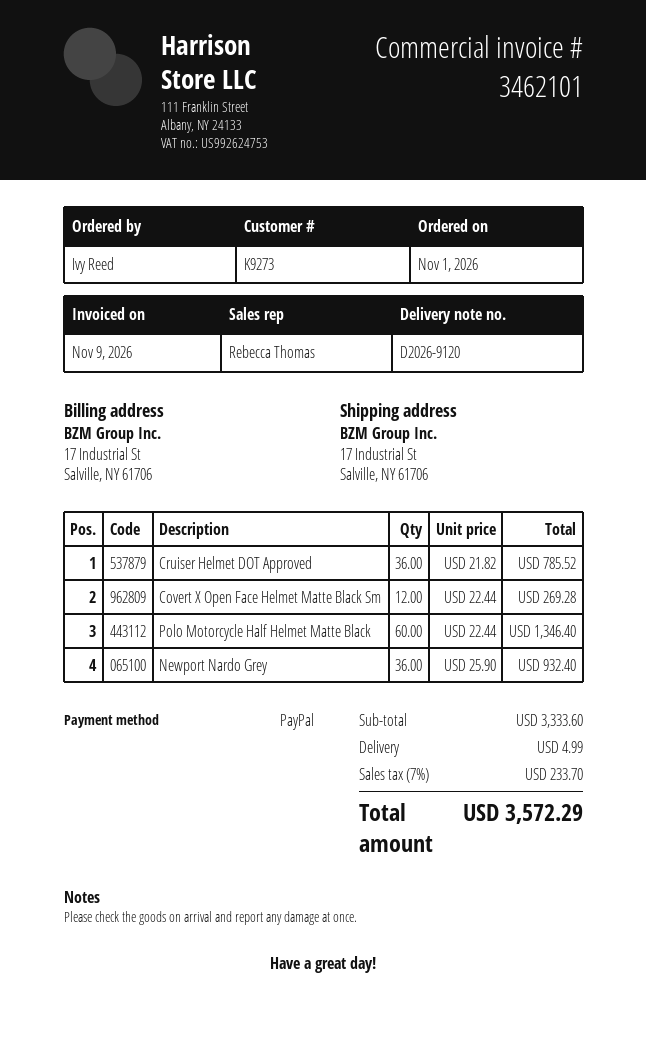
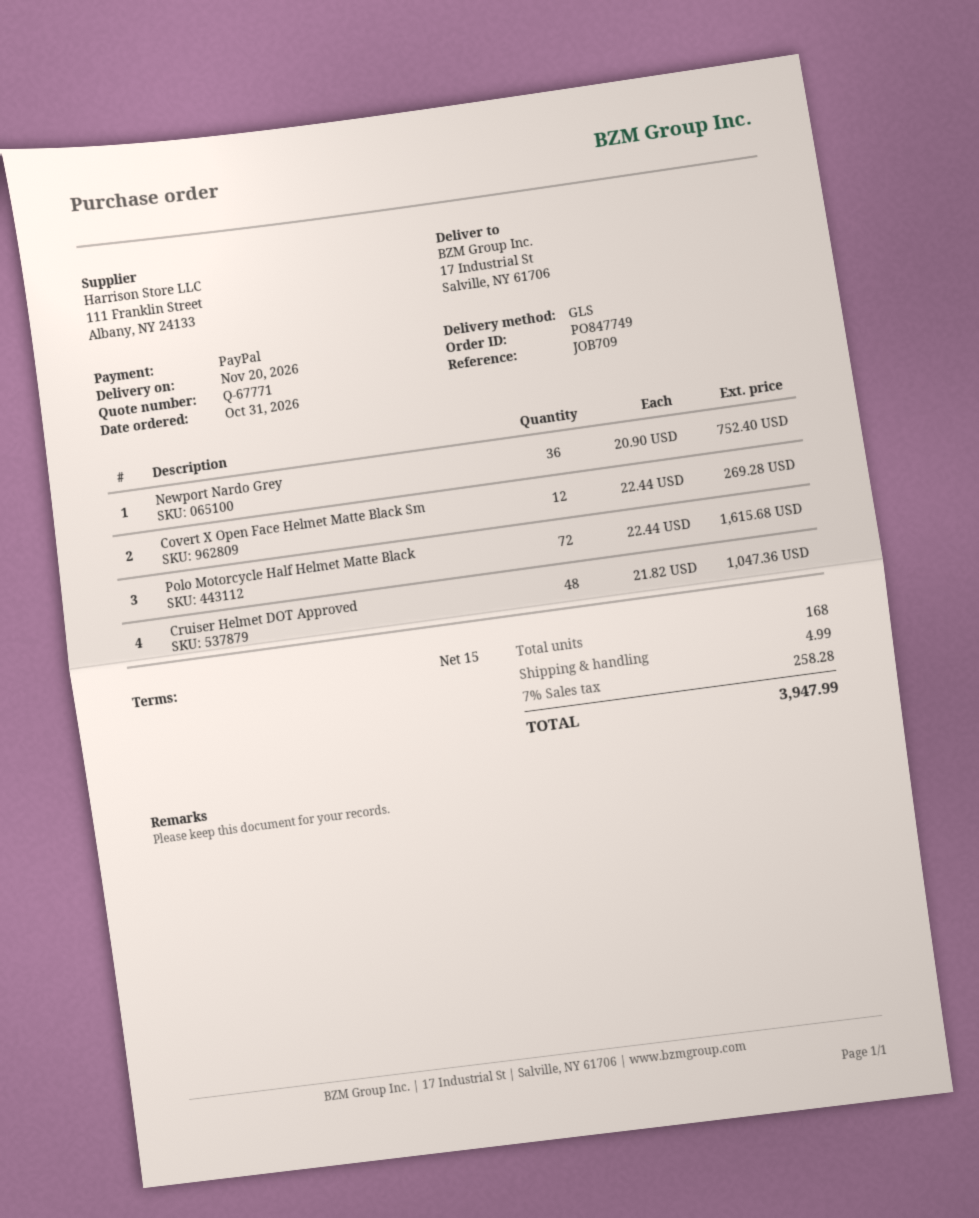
order date: 2026-11-01 -> 2026-10-31
Cruiser Helmet DOT Approved: 36 x 21.82 = 785.52 -> 48 x 21.82 = 1047.36
Polo Motorcycle Half Helmet Matte Black: 60 x 22.44 = 1346.40 -> 72 x 22.44 = 1615.68
Newport Nardo Grey: 36 x 25.90 = 932.40 -> 36 x 20.90 = 752.40
tax: 7% = 233.70 -> 7% = 258.28
total: 3572.29 -> 3947.99

